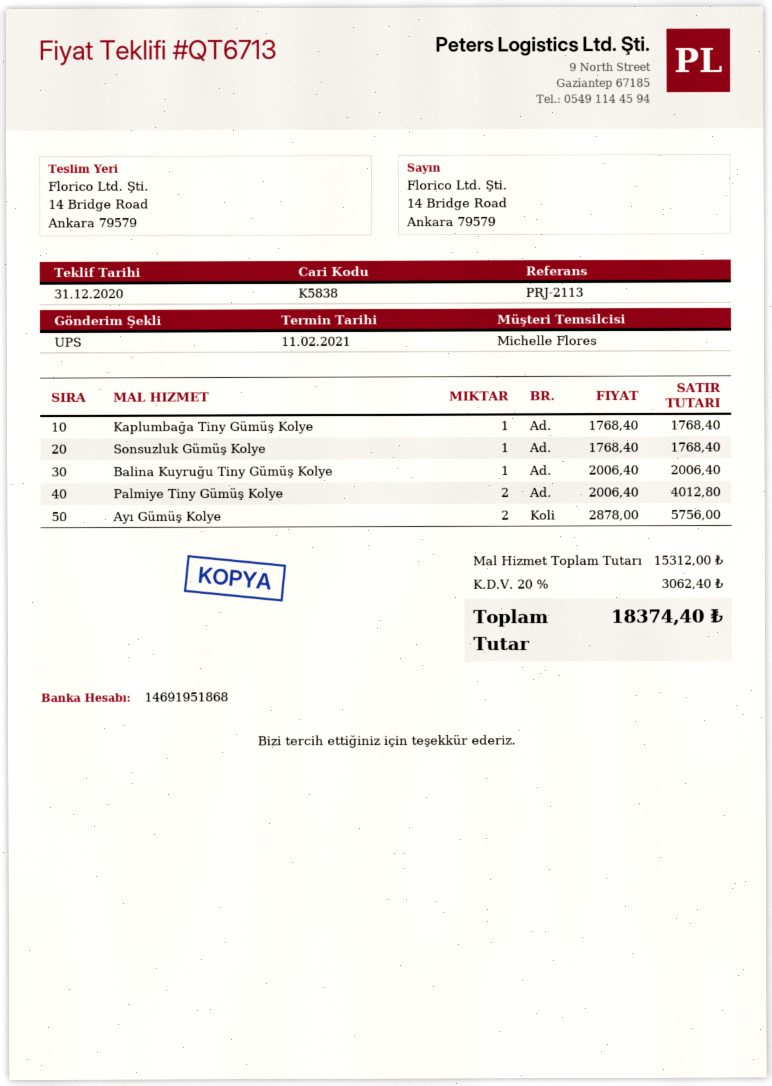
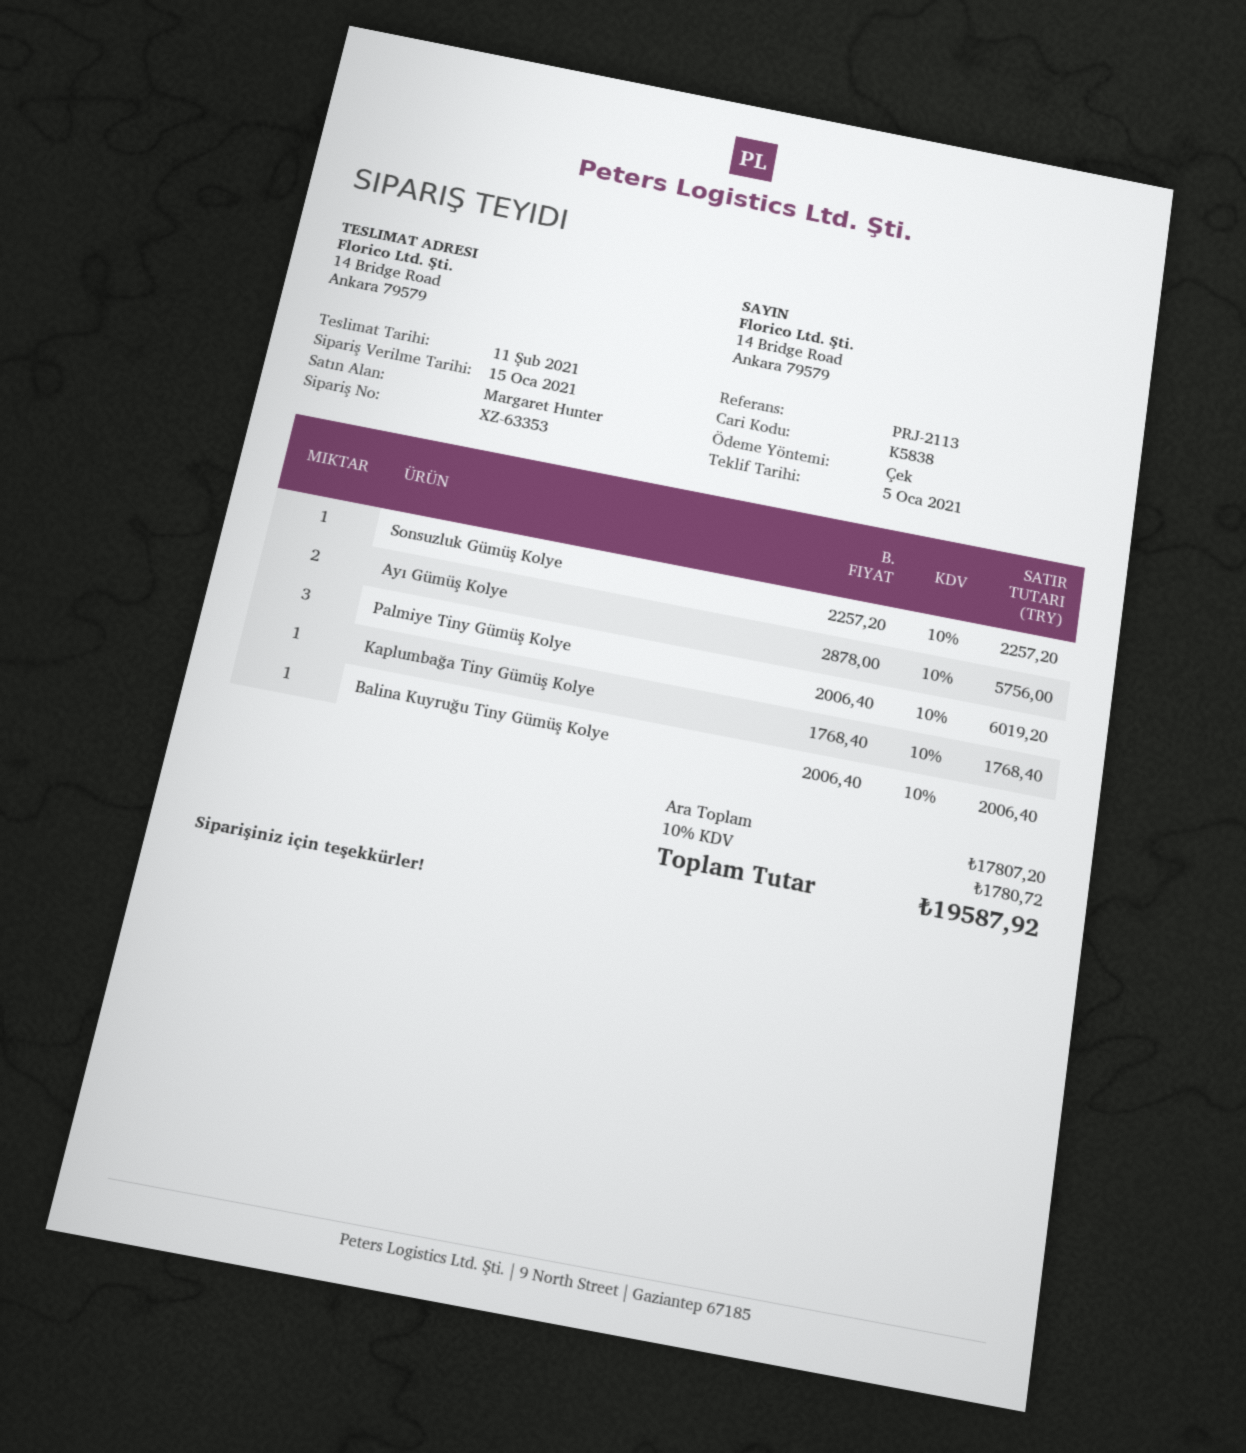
quote date: 2020-12-31 -> 2021-01-05
Sonsuzluk Gümüş Kolye: 1 x 1768.40 = 1768.40 -> 1 x 2257.20 = 2257.20
Palmiye Tiny Gümüş Kolye: 2 x 2006.40 = 4012.80 -> 3 x 2006.40 = 6019.20
subtotal: 15312.00 -> 17807.20
tax: 20% = 3062.40 -> 10% = 1780.72
total: 18374.40 -> 19587.92

